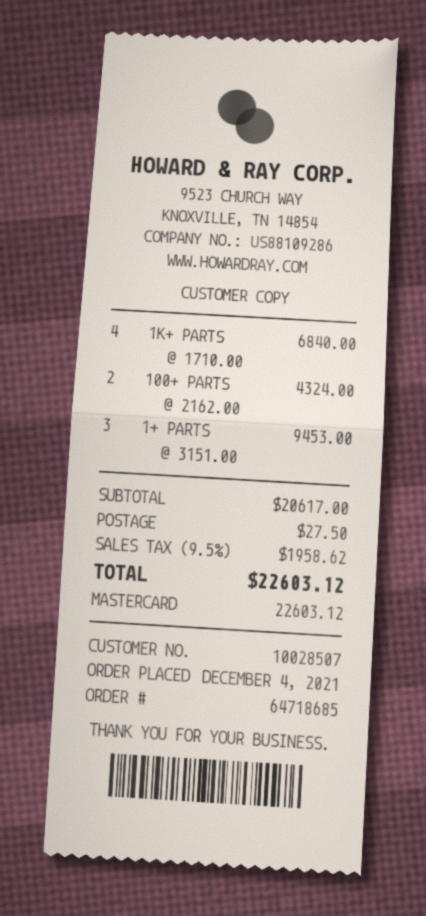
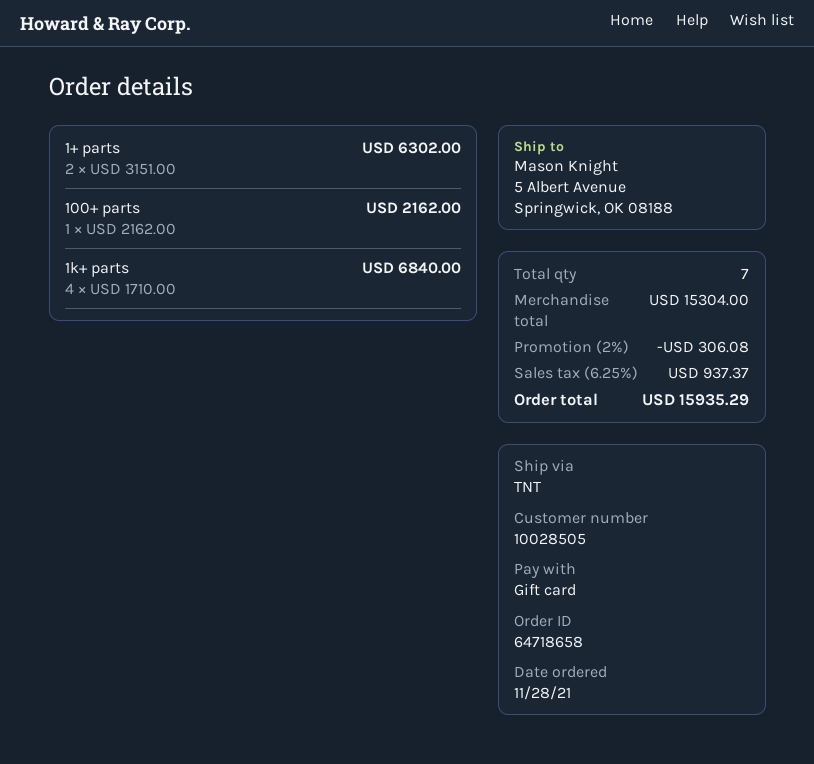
order number: 64718685 -> 64718658
order date: 2021-12-04 -> 2021-11-28
customer number: 10028507 -> 10028505
payment method: Mastercard -> gift card
100+ PARTS: 2 x 2162.00 = 4324.00 -> 1 x 2162.00 = 2162.00
1+ PARTS: 3 x 3151.00 = 9453.00 -> 2 x 3151.00 = 6302.00
subtotal: 20617.00 -> 15304.00
discount: none -> 2% = 306.08
shipping: 27.50 -> none
tax: 9.5% = 1958.62 -> 6.25% = 937.37
total: 22603.12 -> 15935.29

